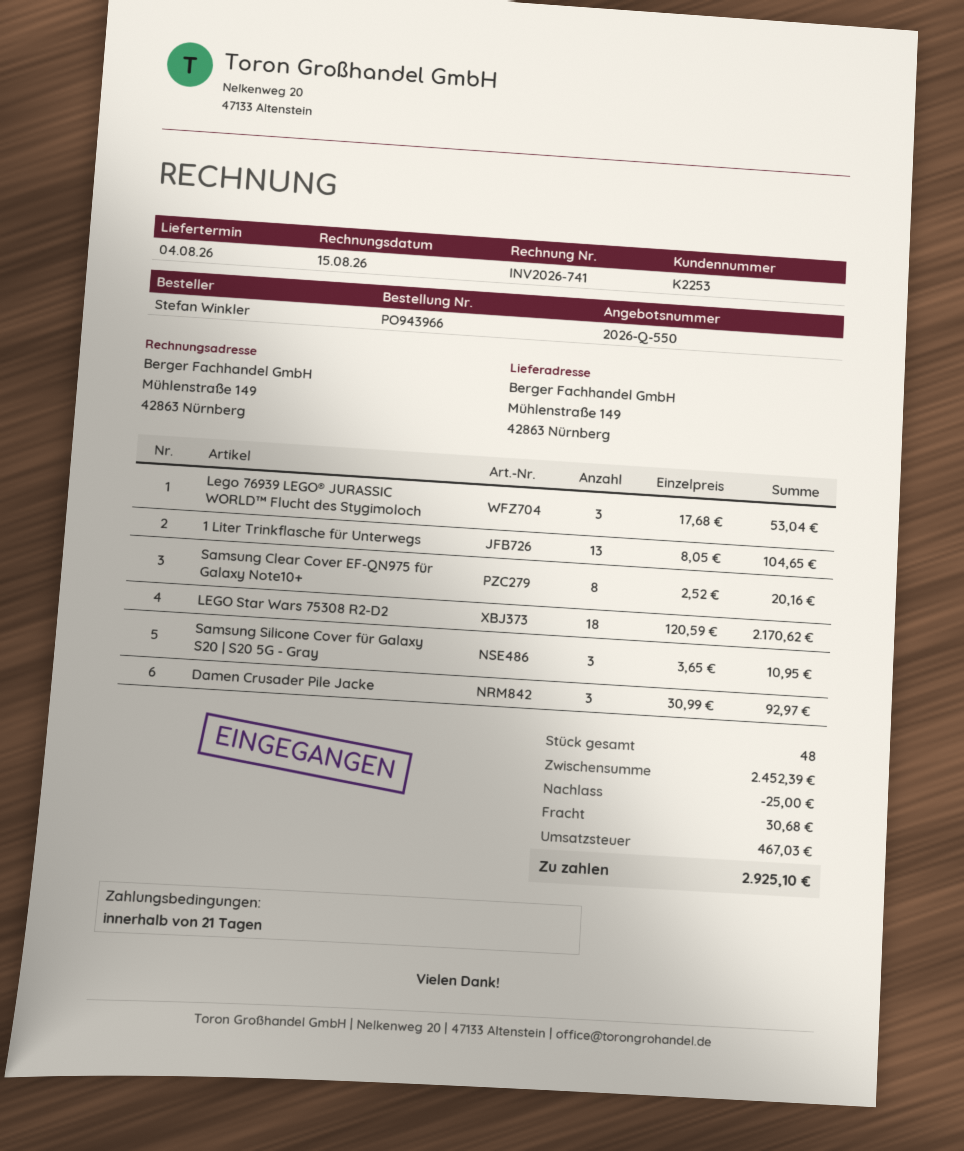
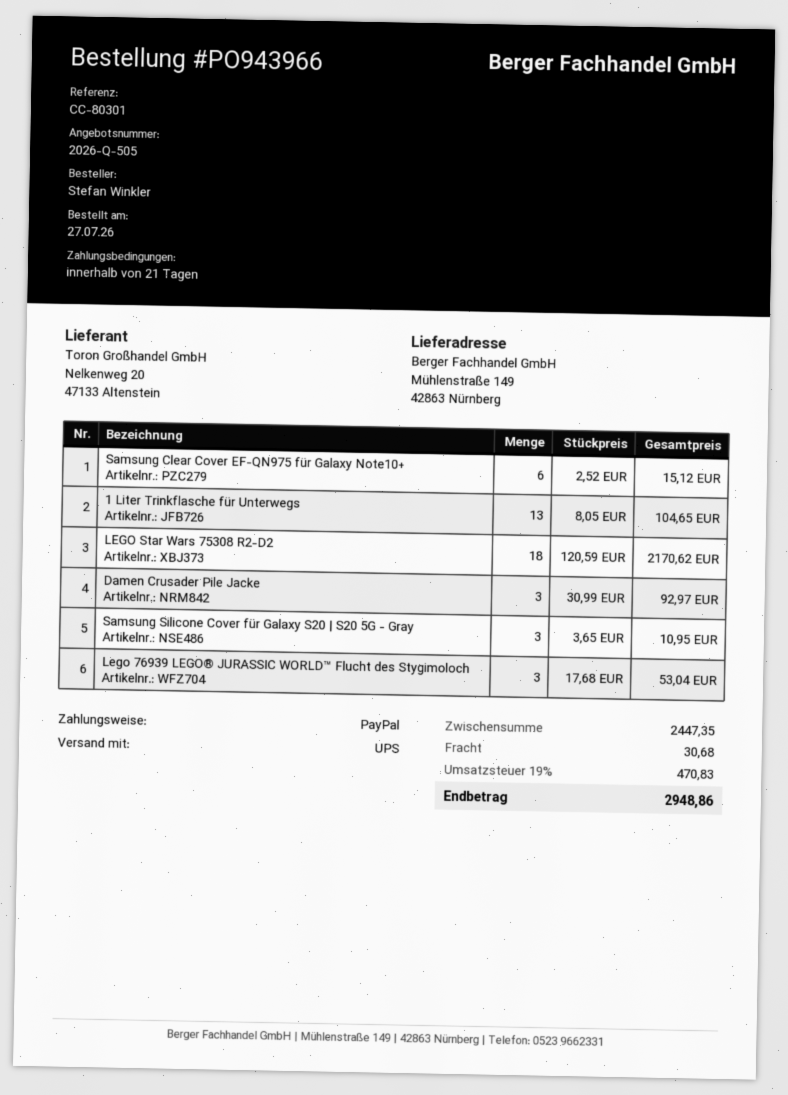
quote number: 2026-Q-550 -> 2026-Q-505
Samsung Clear Cover EF-QN975 für Galaxy Note10+: 8 x 2.52 = 20.16 -> 6 x 2.52 = 15.12
subtotal: 2452.39 -> 2447.35
discount: 25.00 -> none
tax: 467.03 -> 470.83
total: 2925.10 -> 2948.86

